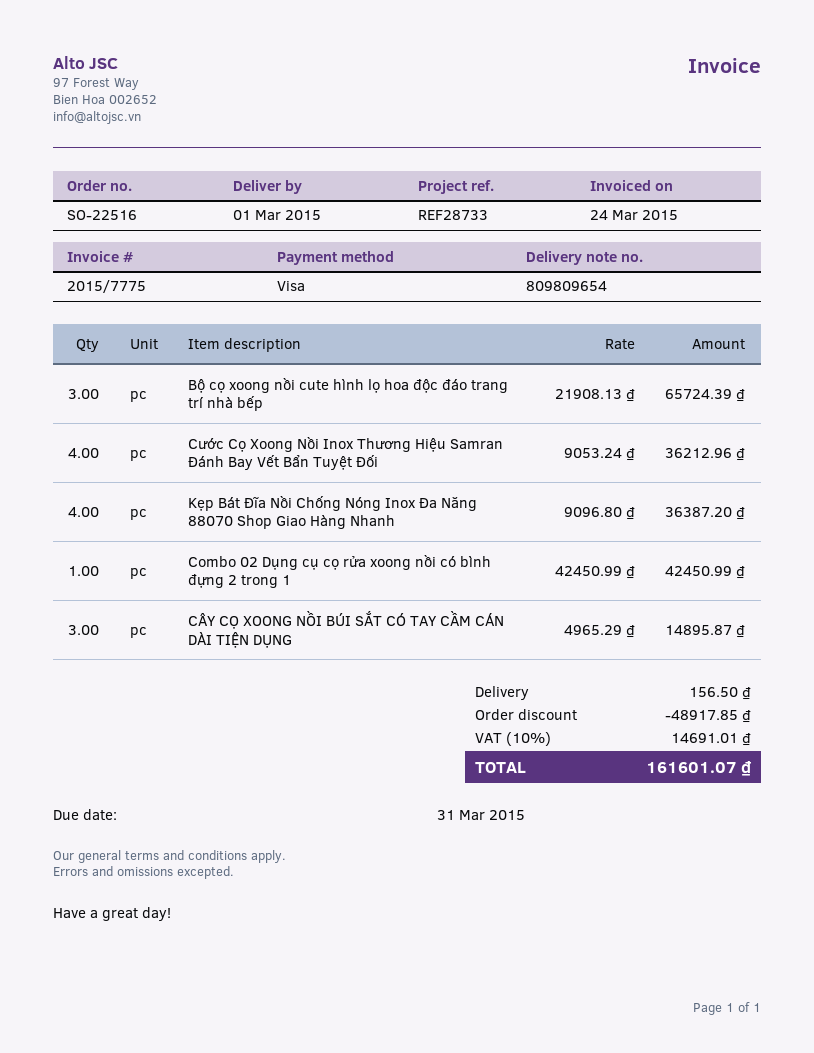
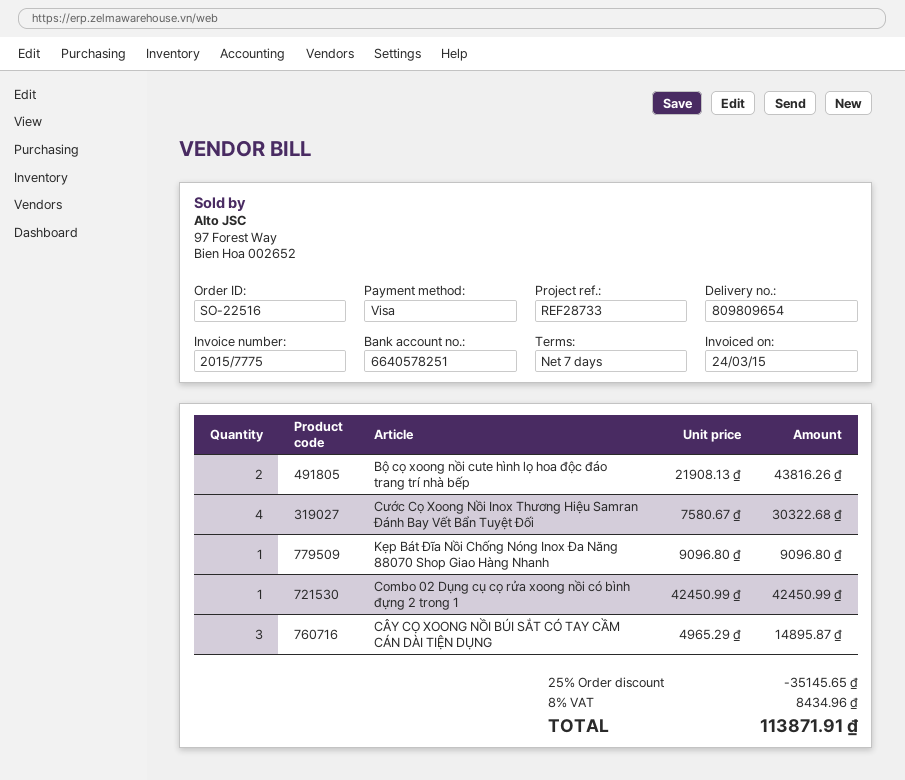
Bộ cọ xoong nồi cute hình lọ hoa độc đáo trang trí nhà bếp: 3 x 21908.13 = 65724.39 -> 2 x 21908.13 = 43816.26
Cước Cọ Xoong Nồi Inox Thương Hiệu Samran Đánh Bay Vết Bẩn Tuyệt Đối: 4 x 9053.24 = 36212.96 -> 4 x 7580.67 = 30322.68
Kẹp Bát Đĩa Nồi Chống Nóng Inox Đa Năng 88070 Shop Giao Hàng Nhanh: 4 x 9096.80 = 36387.20 -> 1 x 9096.80 = 9096.80
discount: 48917.85 -> 35145.65
shipping: 156.50 -> none
tax: 10% = 14691.01 -> 8% = 8434.96
total: 161601.07 -> 113871.91

